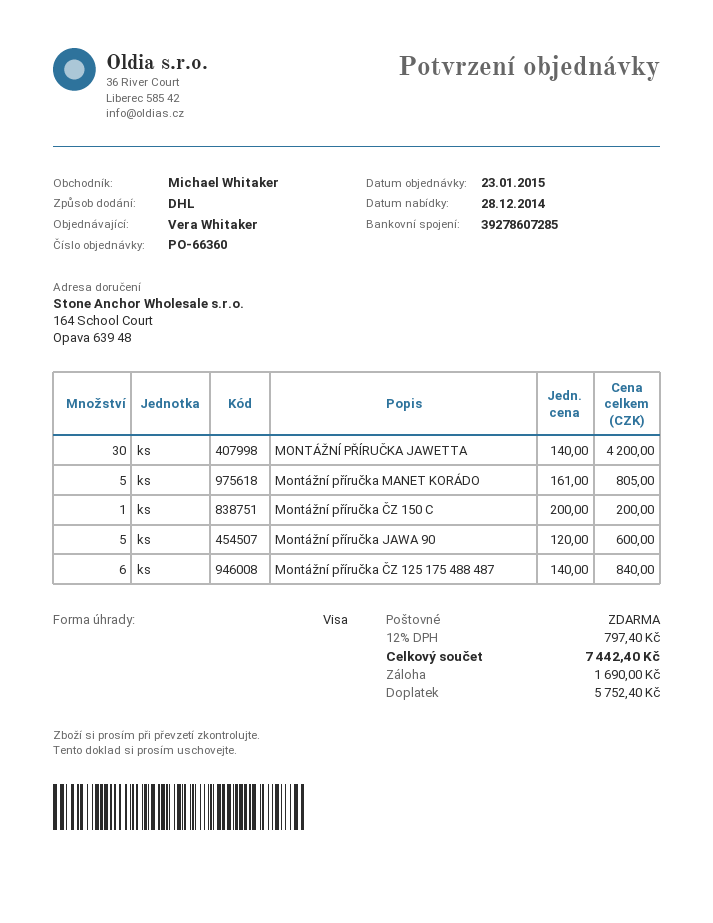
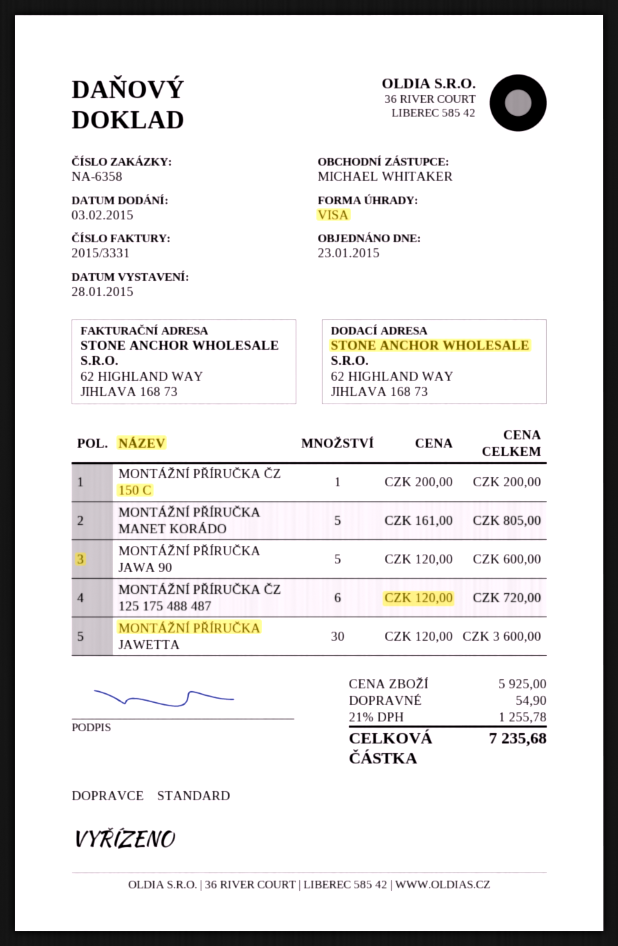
shipping method: DHL -> standard
ship to: 164 School Court, Opava 639 48 -> 62 HIGHLAND WAY, JIHLAVA 168 73
MONTÁŽNÍ PŘÍRUČKA JAWETTA: 30 x 140.00 = 4200.00 -> 30 x 120.00 = 3600.00
Montážní příručka ČZ 125 175 488 487: 6 x 140.00 = 840.00 -> 6 x 120.00 = 720.00
shipping: 0.00 -> 54.90
tax: 12% = 797.40 -> 21% = 1255.78
total: 7442.40 -> 7235.68

